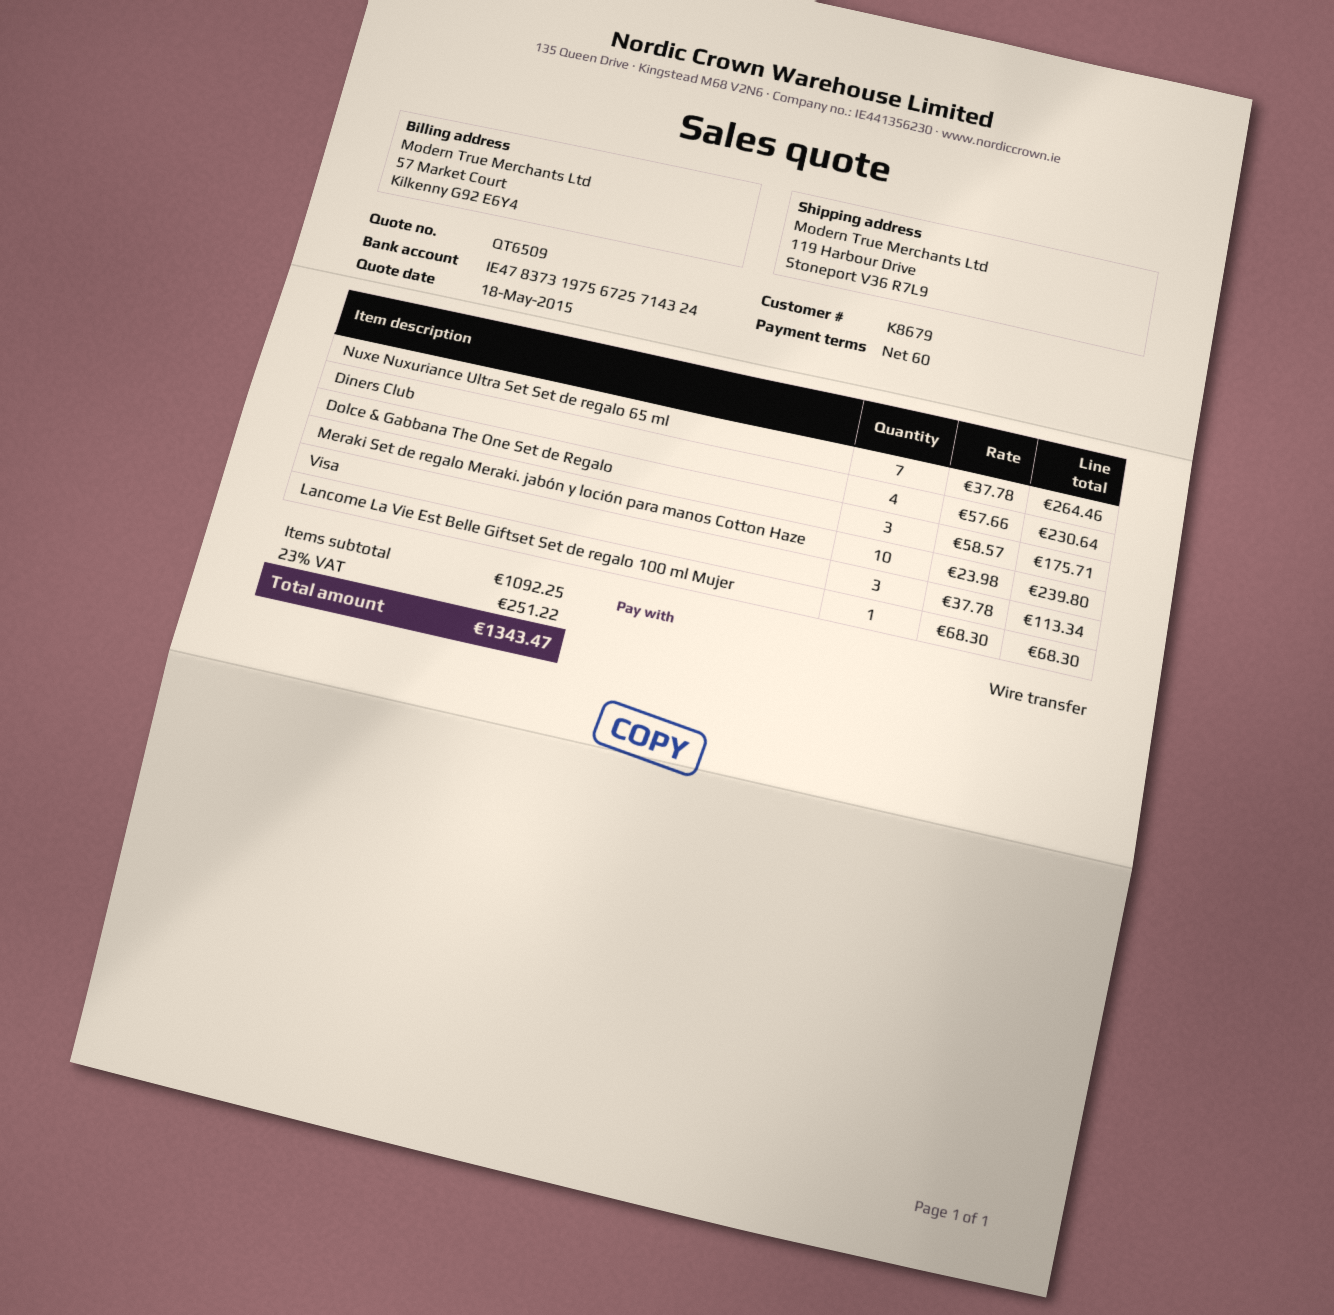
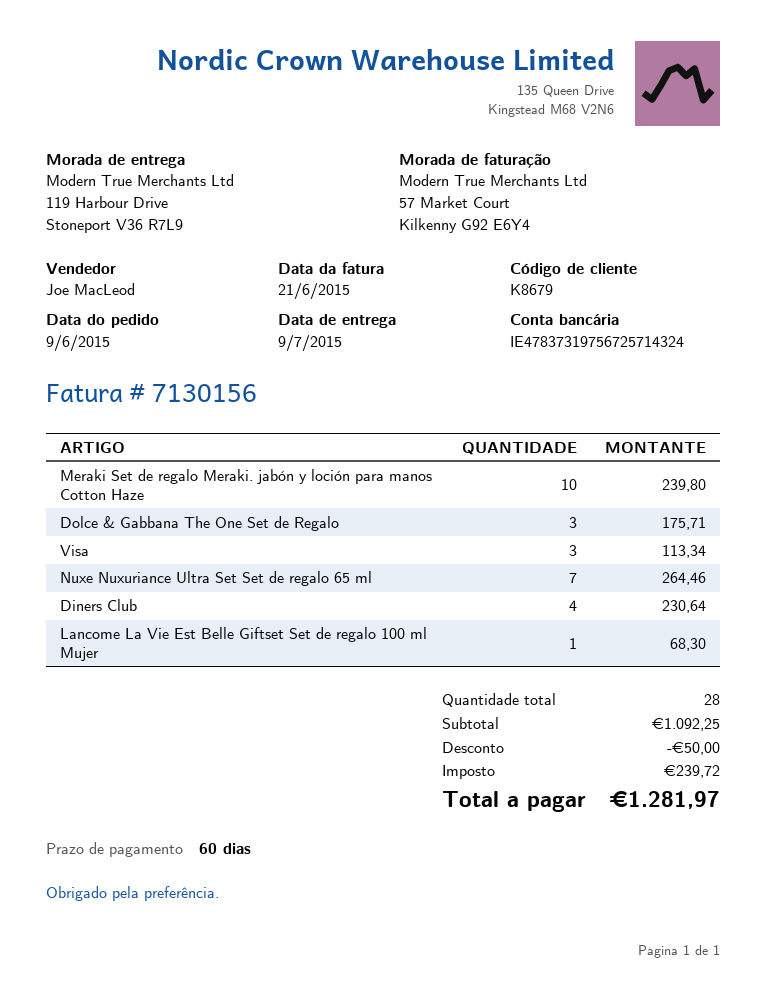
discount: none -> 50.00
tax: 251.22 -> 239.72
total: 1343.47 -> 1281.97

